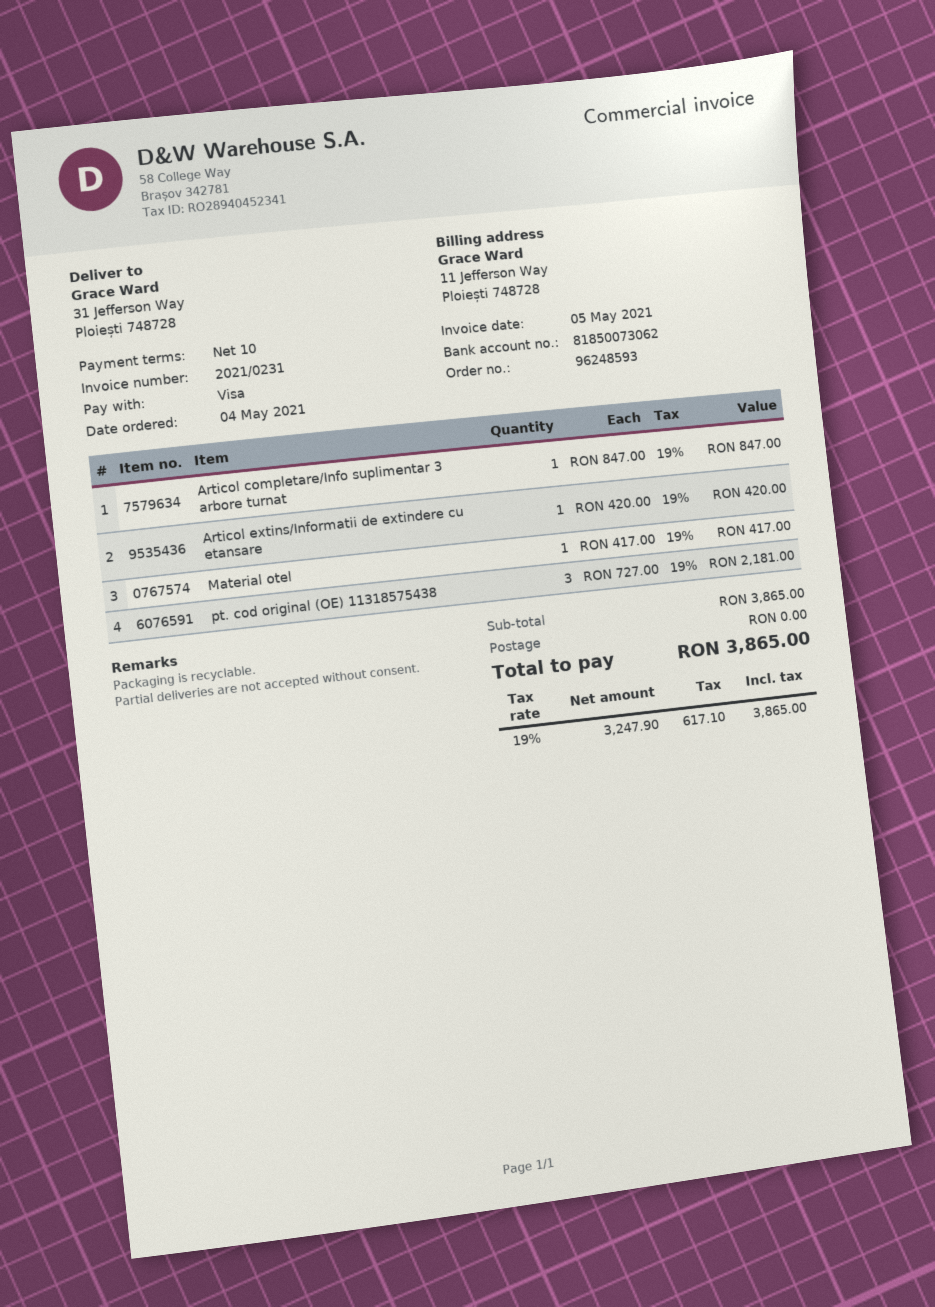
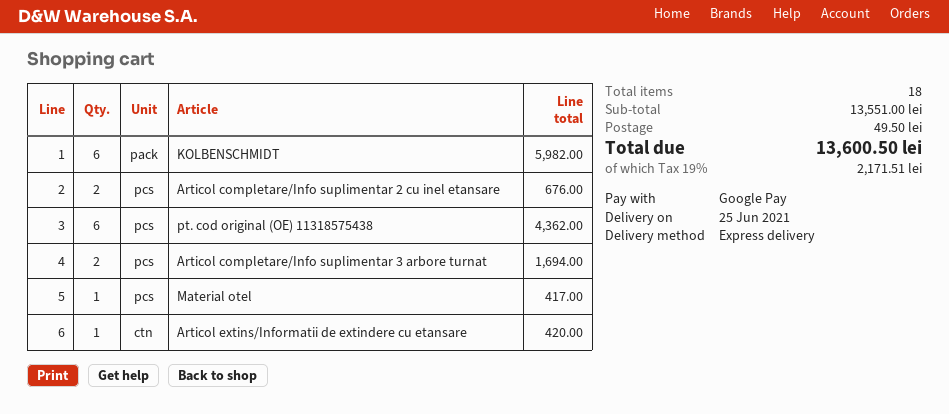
payment method: Visa -> Google Pay
Articol completare/Info suplimentar 3 arbore turnat: 1 for 847.00 -> 2 for 1694.00
pt. cod original (OE) 11318575438: 3 for 2181.00 -> 6 for 4362.00
KOLBENSCHMIDT: none -> 6 for 5982.00
Articol completare/Info suplimentar 2 cu inel etansare: none -> 2 for 676.00
subtotal: 3865.00 -> 13551.00
shipping: 0.00 -> 49.50
tax: 19% = 617.10 -> 19% = 2171.51
total: 3865.00 -> 13600.50

